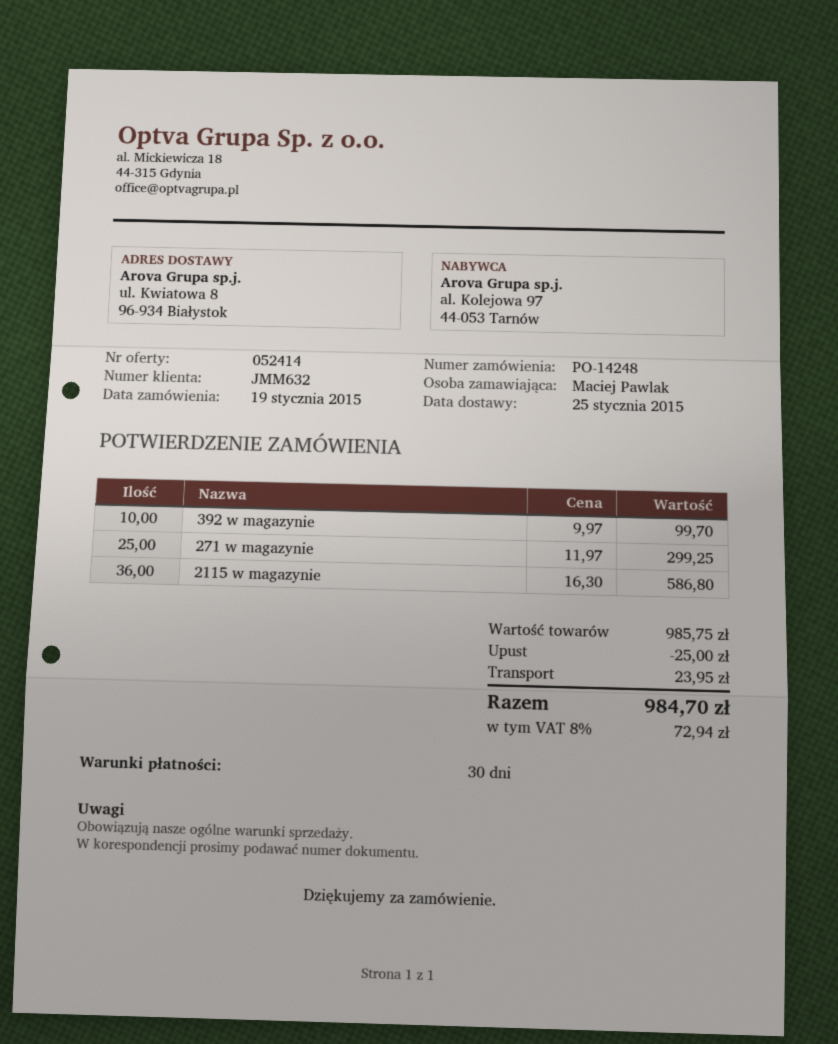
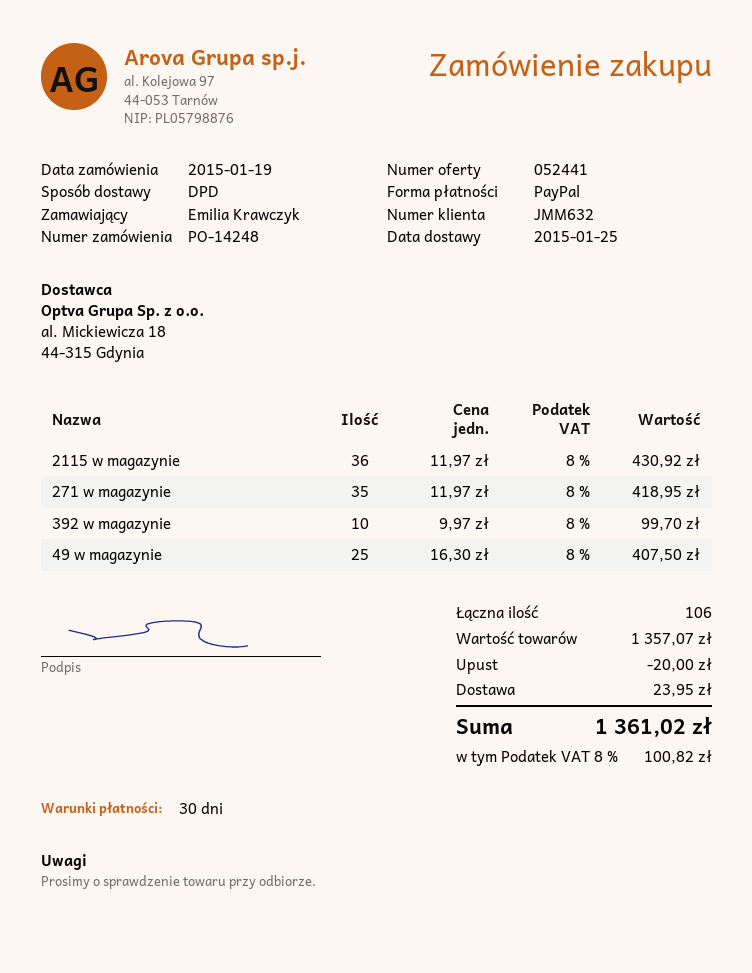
quote number: 052414 -> 052441
ordered by: Maciej Pawlak -> Emilia Krawczyk
271 w magazynie: 25 x 11.97 = 299.25 -> 35 x 11.97 = 418.95
2115 w magazynie: 36 x 16.30 = 586.80 -> 36 x 11.97 = 430.92
49 w magazynie: none -> 25 x 16.30 = 407.50
subtotal: 985.75 -> 1357.07
discount: 25.00 -> 20.00
tax: 8% = 72.94 -> 8% = 100.82
total: 984.70 -> 1361.02

